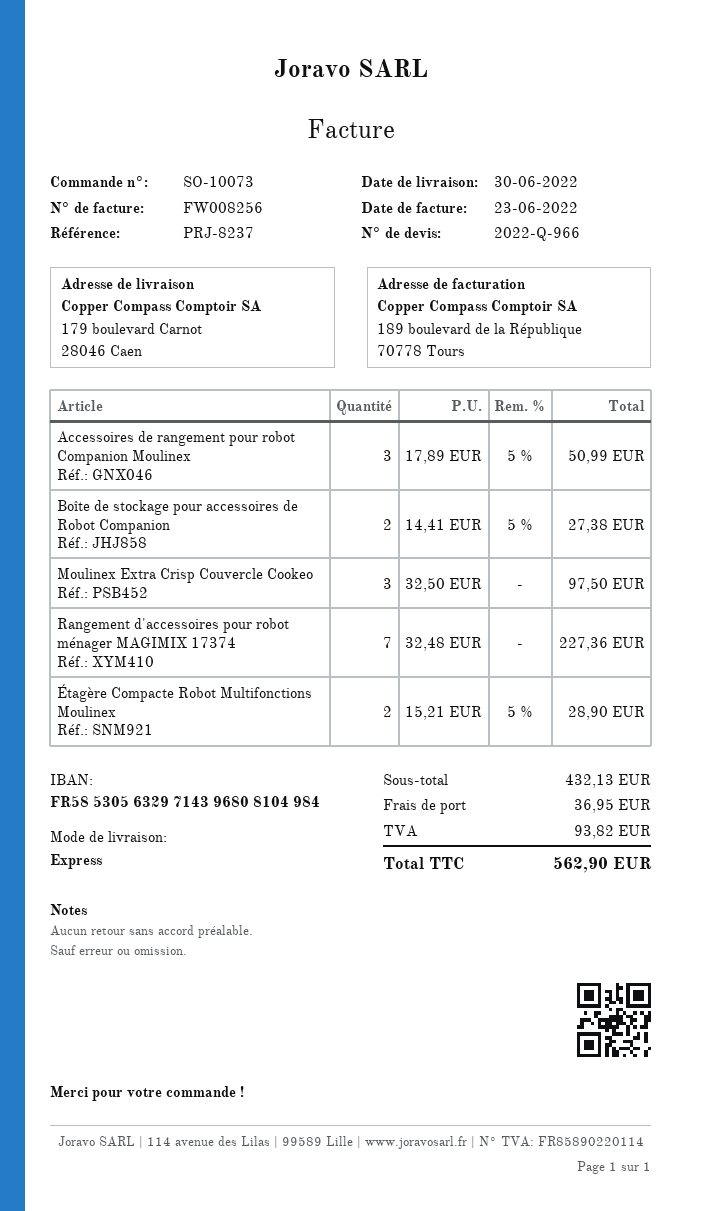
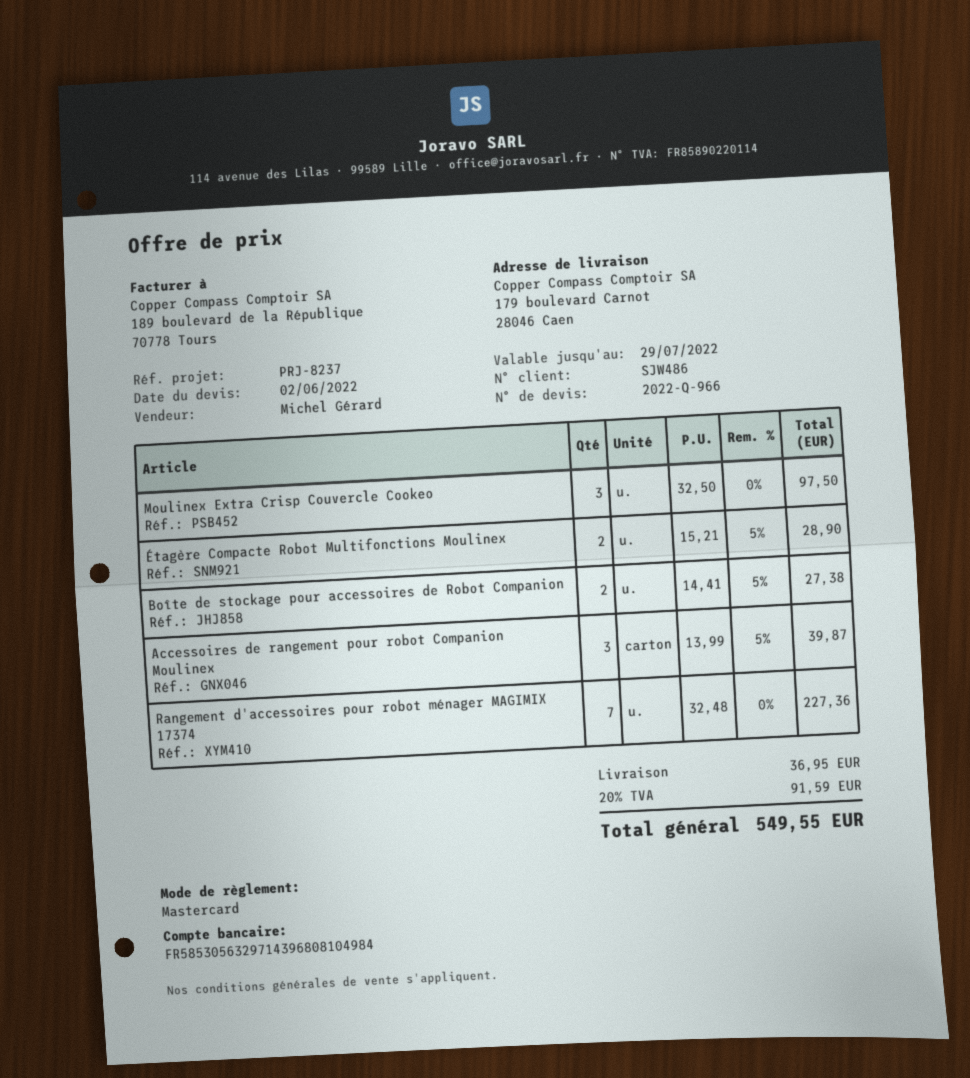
Accessoires de rangement pour robot Companion Moulinex: 3 x 17.89 - 5% = 50.99 -> 3 x 13.99 - 5% = 39.87
tax: 93.82 -> 91.59
total: 562.90 -> 549.55

